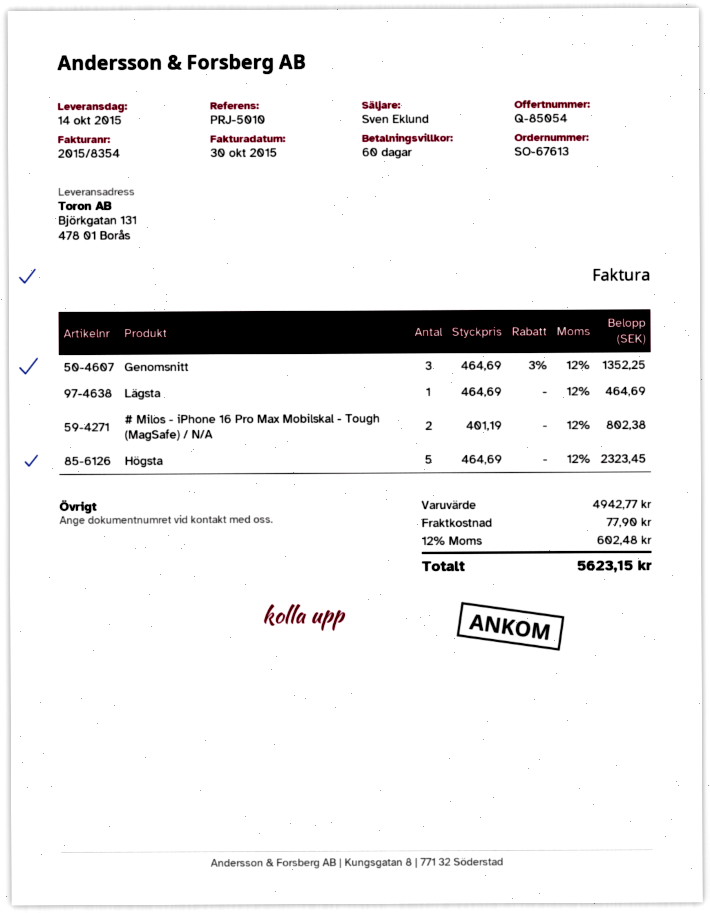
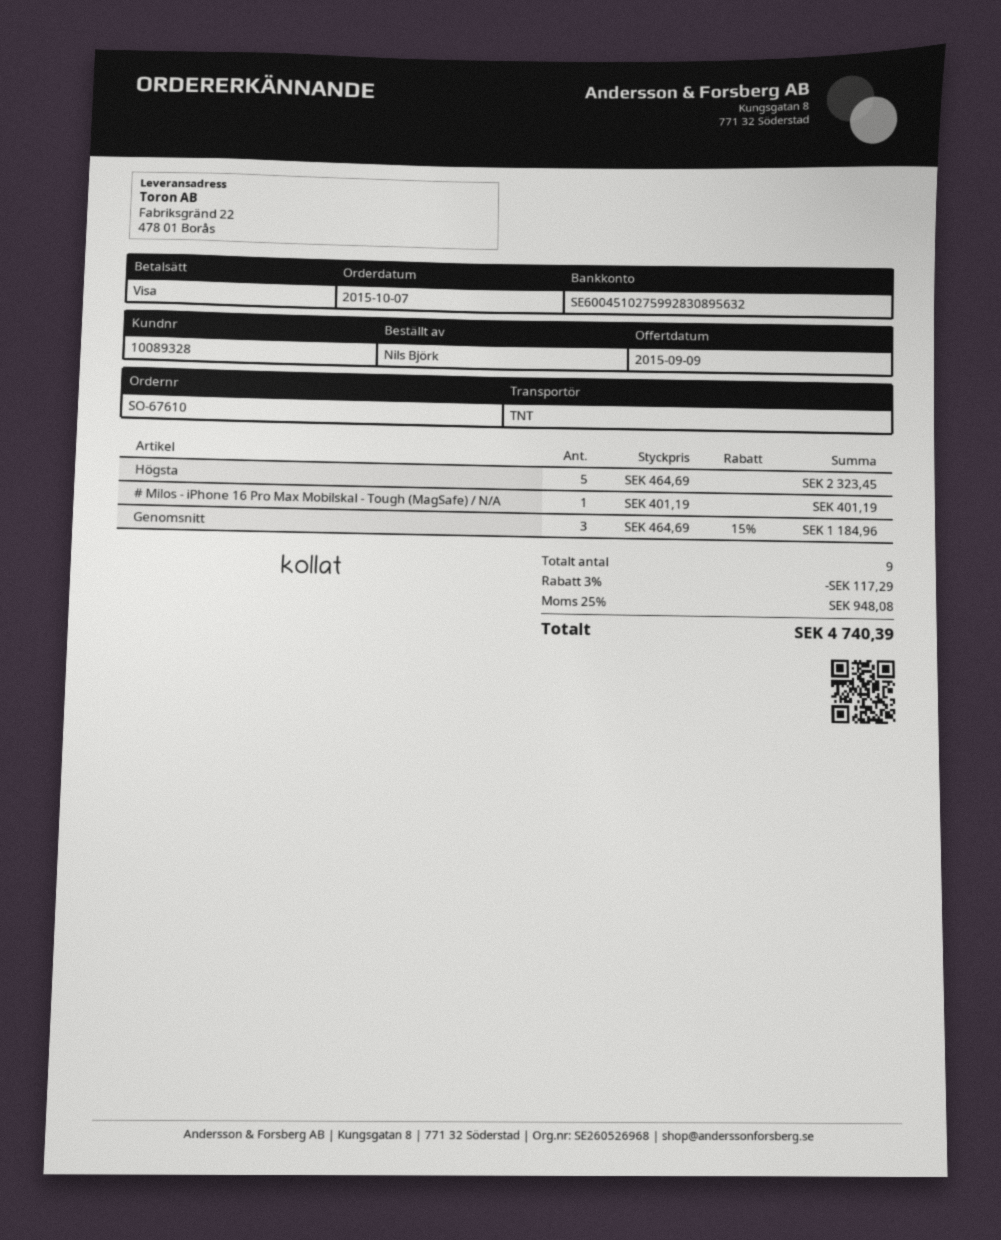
order number: SO-67613 -> SO-67610
ship to: Björkgatan 131, 478 01 Borås -> Fabriksgränd 22, 478 01 Borås
Genomsnitt: 3 x 464.69 - 3% = 1352.25 -> 3 x 464.69 - 15% = 1184.96
Lägsta: 1 x 464.69 = 464.69 -> none
# Milos - iPhone 16 Pro Max Mobilskal - Tough (MagSafe) / N/A: 2 x 401.19 = 802.38 -> 1 x 401.19 = 401.19
discount: none -> 3% = 117.29
shipping: 77.90 -> none
tax: 12% = 602.48 -> 25% = 948.08
total: 5623.15 -> 4740.39

